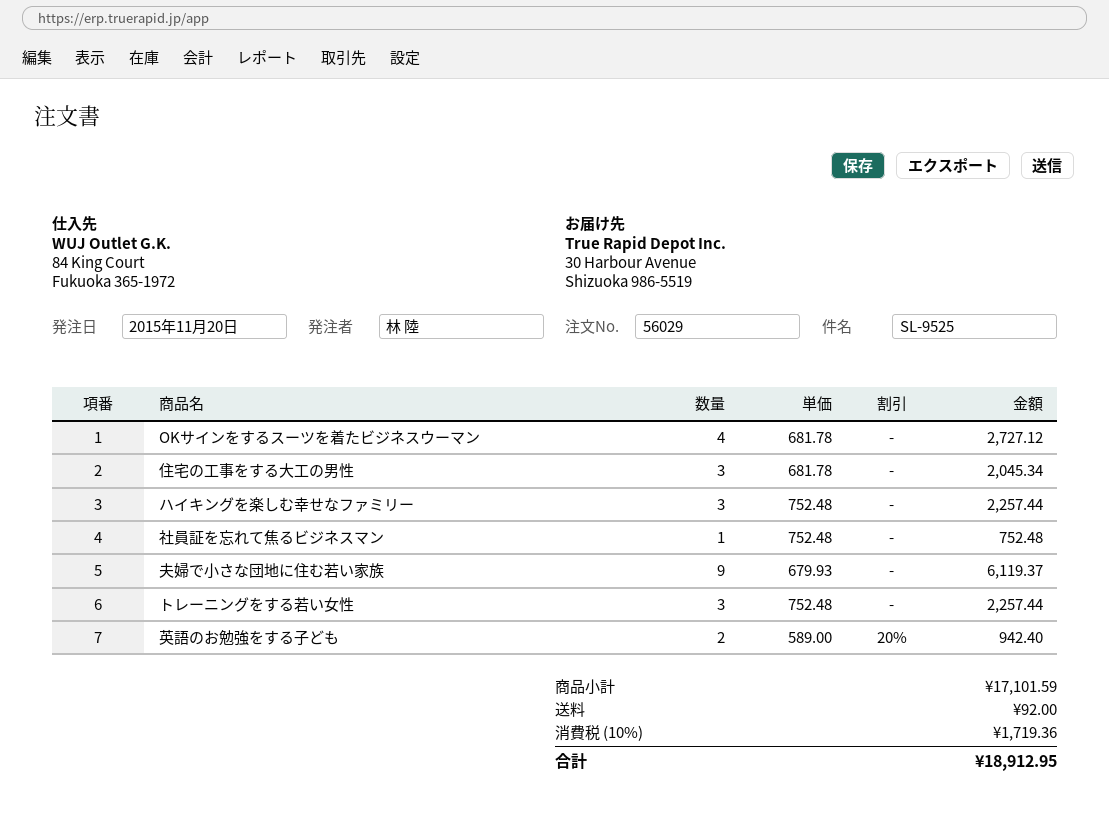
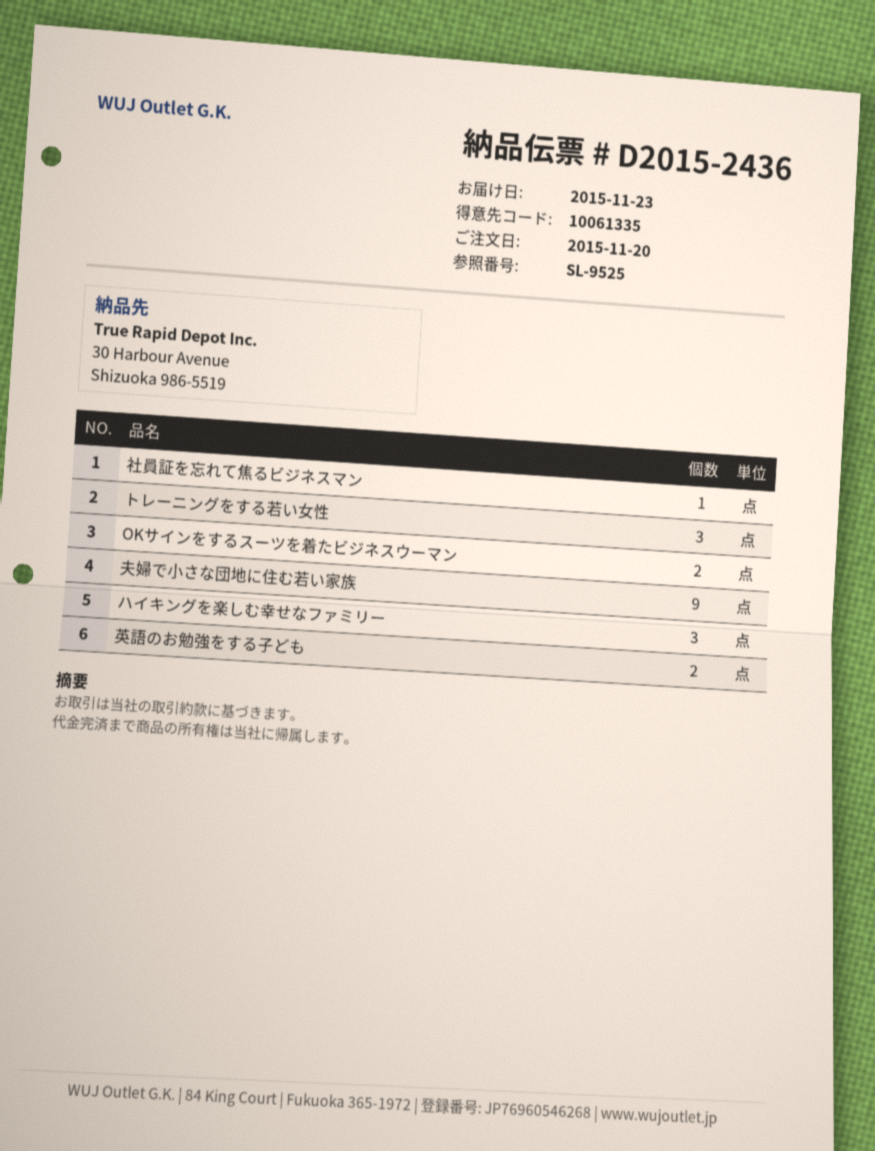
OKサインをするスーツを着たビジネスウーマン: 4 -> 2
住宅の工事をする大工の男性: 3 -> none

